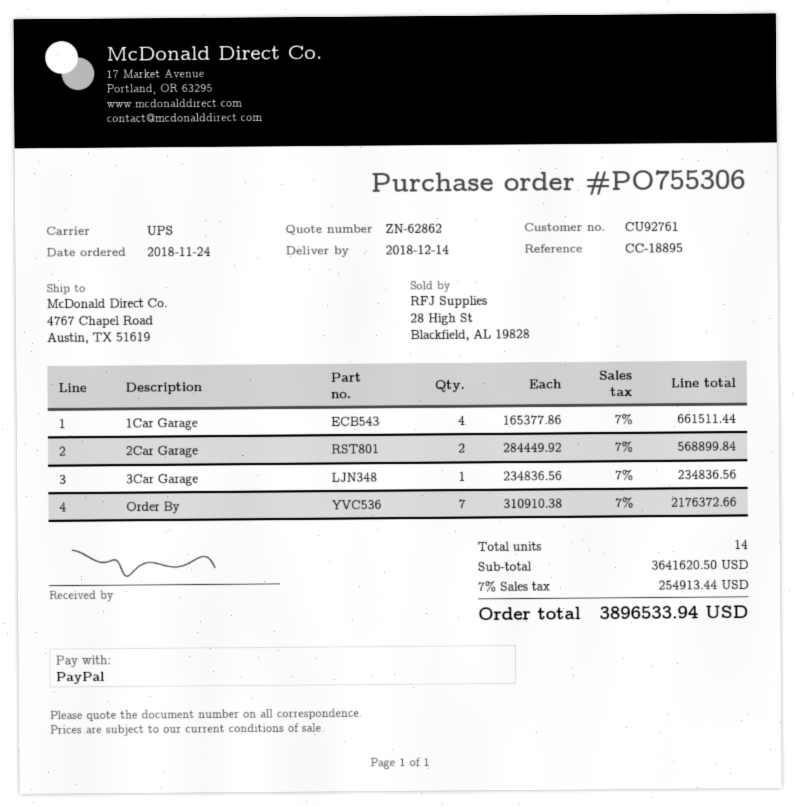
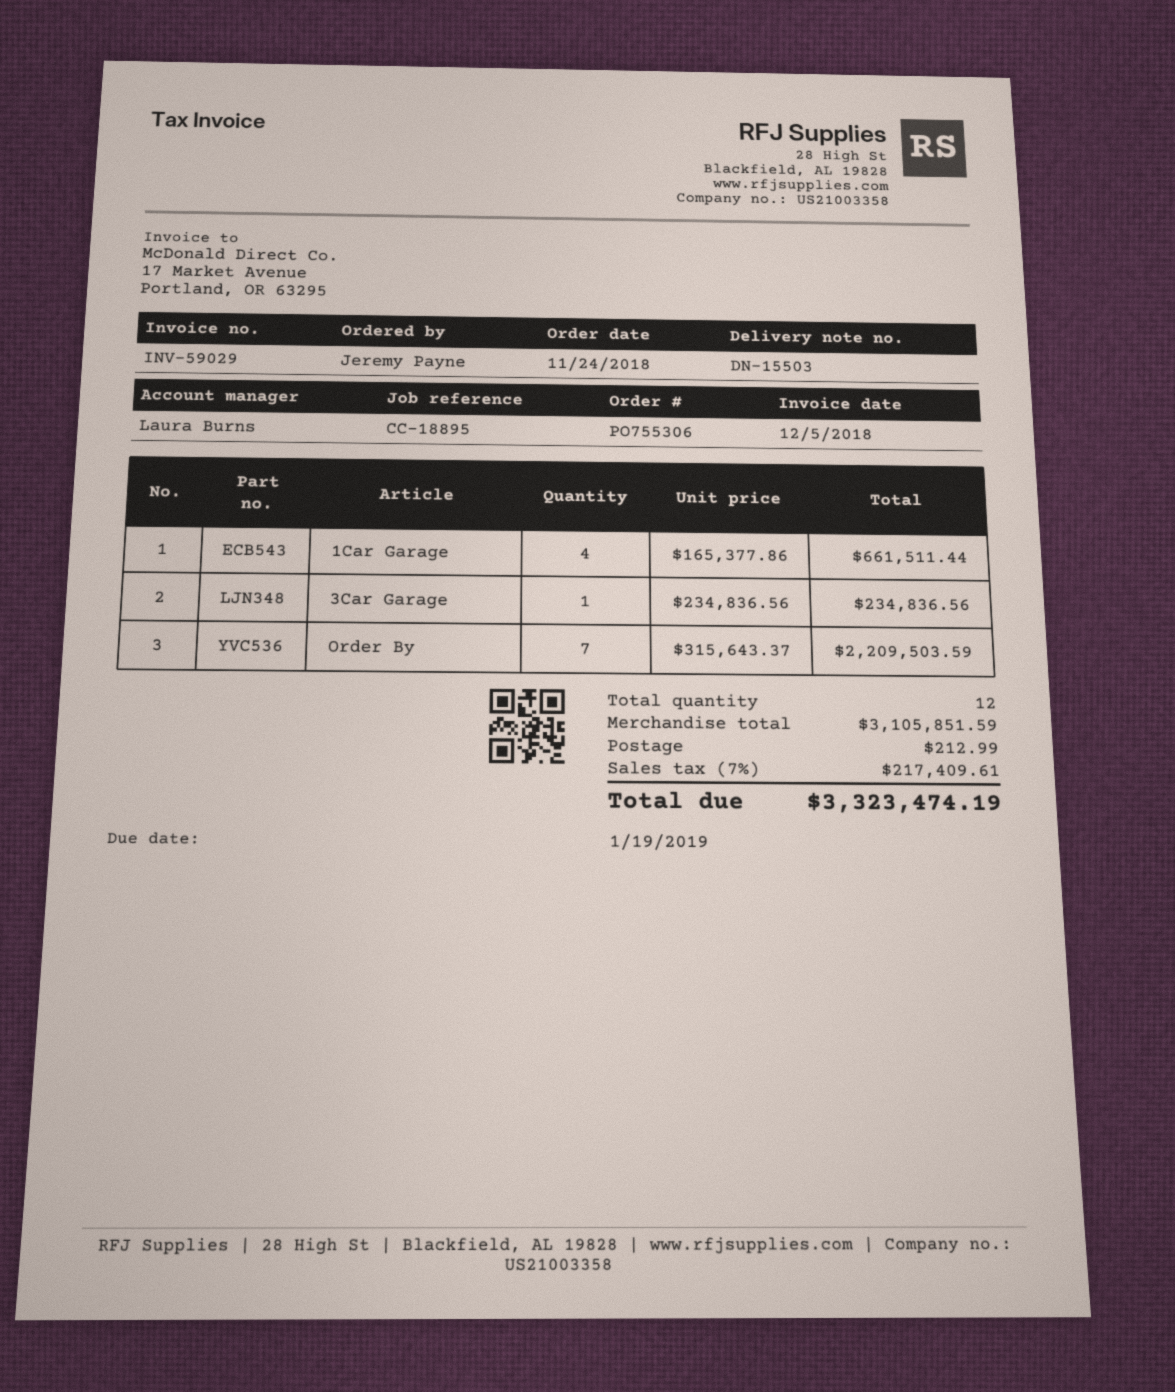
2Car Garage: 2 x 284449.92 = 568899.84 -> none
Order By: 7 x 310910.38 = 2176372.66 -> 7 x 315643.37 = 2209503.59
total quantity: 14 -> 12
subtotal: 3641620.50 -> 3105851.59
shipping: none -> 212.99
tax: 7% = 254913.44 -> 7% = 217409.61
total: 3896533.94 -> 3323474.19

